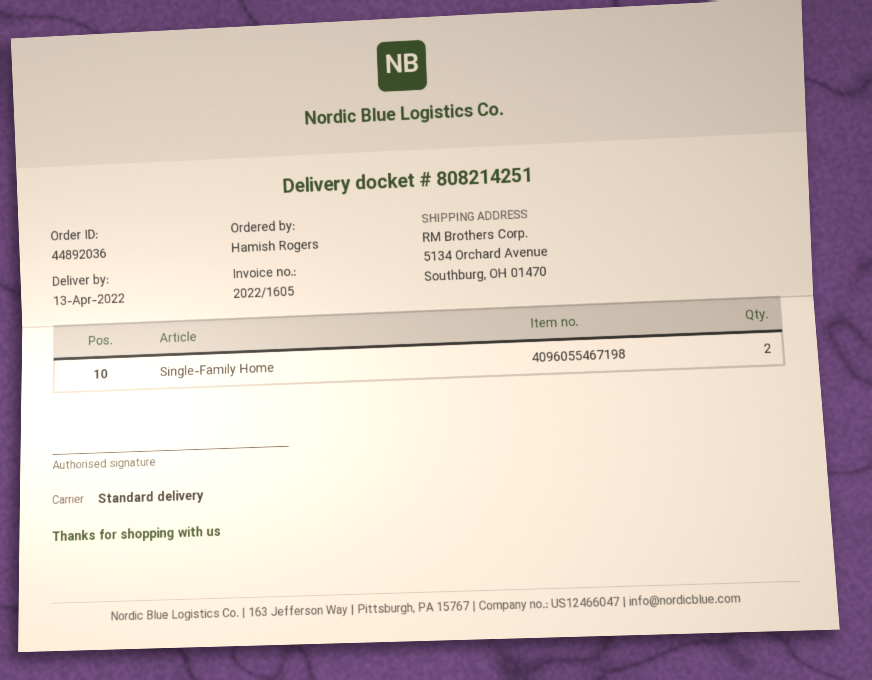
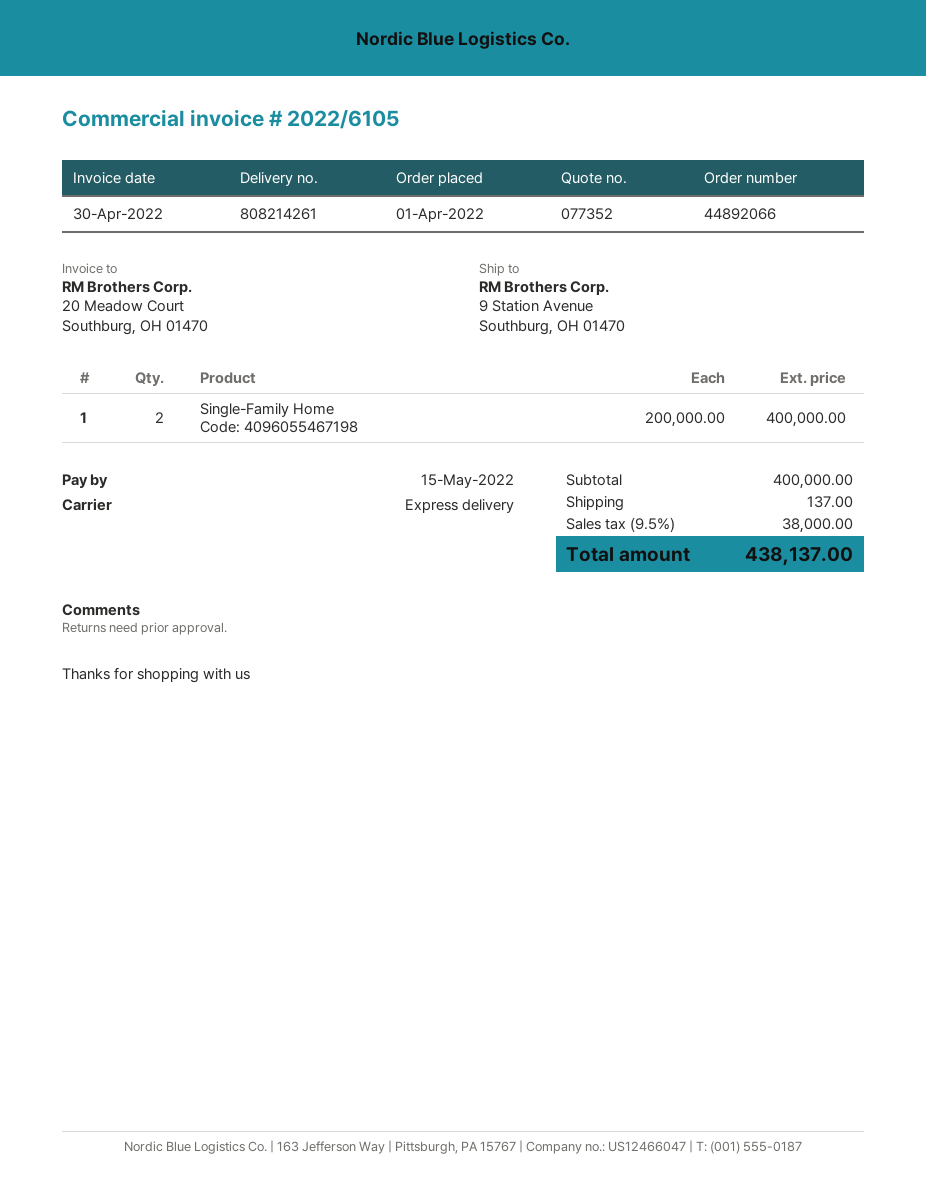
order number: 44892036 -> 44892066
delivery note number: 808214251 -> 808214261
invoice number: 2022/1605 -> 2022/6105
shipping method: standard -> express
ship to: 5134 Orchard Avenue, Southburg, OH 01470 -> 9 Station Avenue, Southburg, OH 01470

